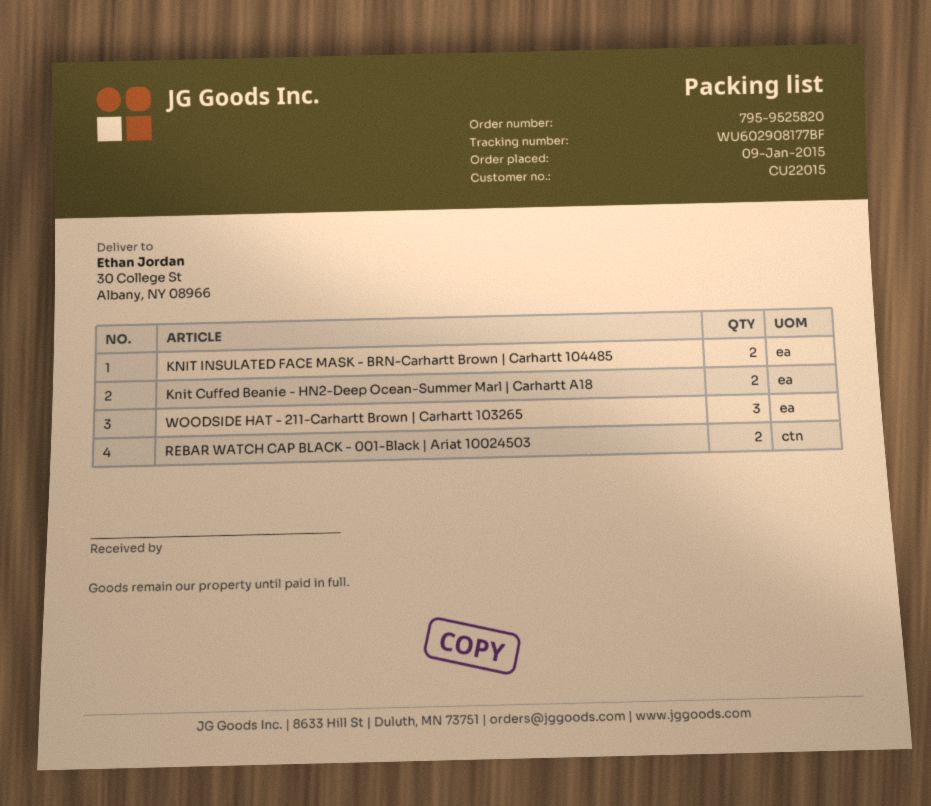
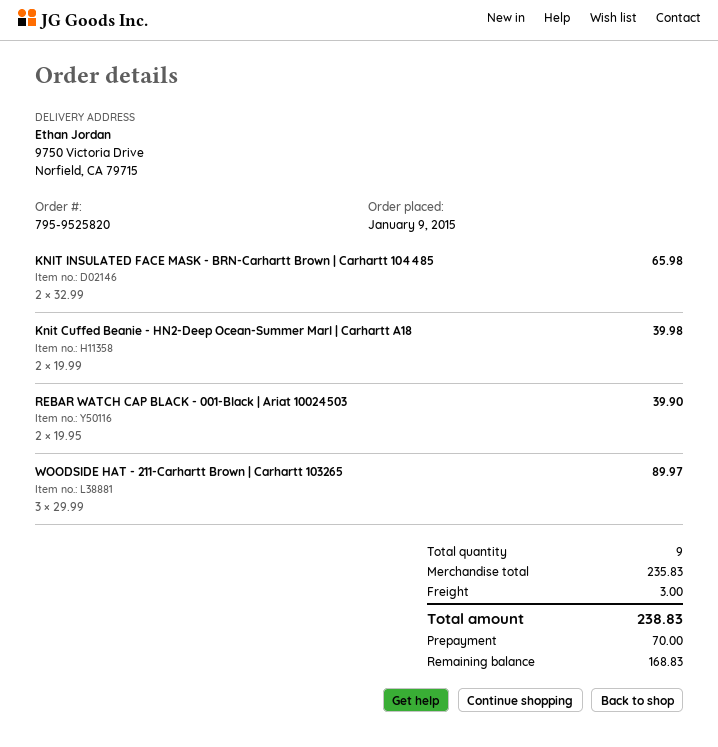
ship to: 30 College St, Albany, NY 08966 -> 9750 Victoria Drive, Norfield, CA 79715

